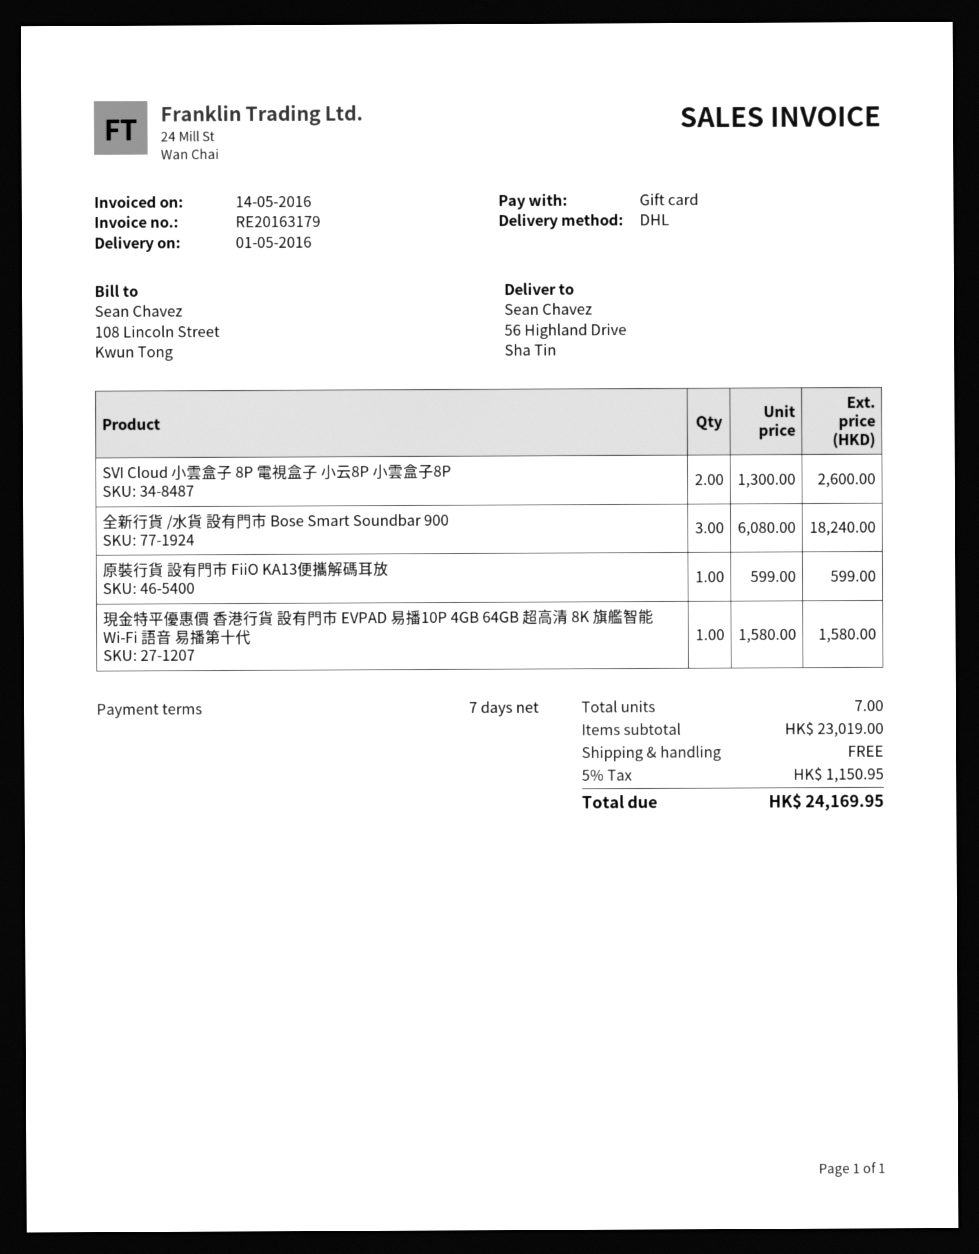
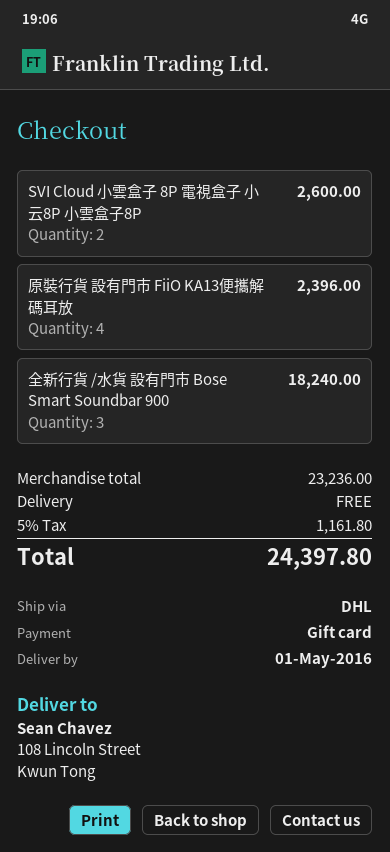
ship to: 56 Highland Drive, Sha Tin -> 108 Lincoln Street, Kwun Tong
原裝行貨 設有門市 FiiO KA13便攜解碼耳放: 1 for 599.00 -> 4 for 2396.00
現金特平優惠價 香港行貨 設有門市 EVPAD 易播10P 4GB 64GB 超高清 8K 旗艦智能 Wi-Fi 語音 易播第十代: 1 for 1580.00 -> none
subtotal: 23019.00 -> 23236.00
tax: 5% = 1150.95 -> 5% = 1161.80
total: 24169.95 -> 24397.80

